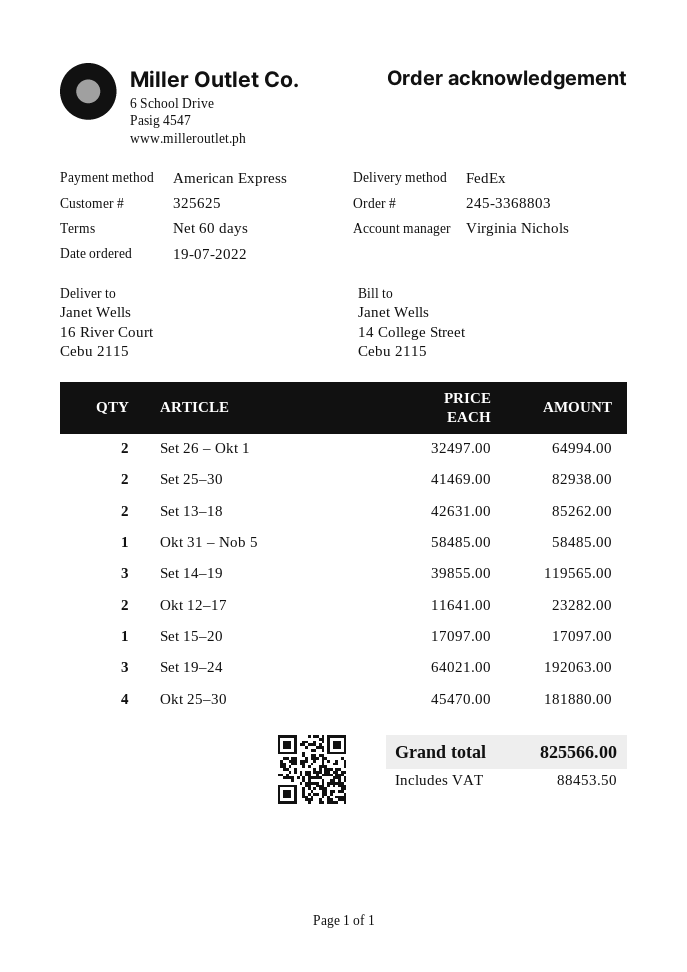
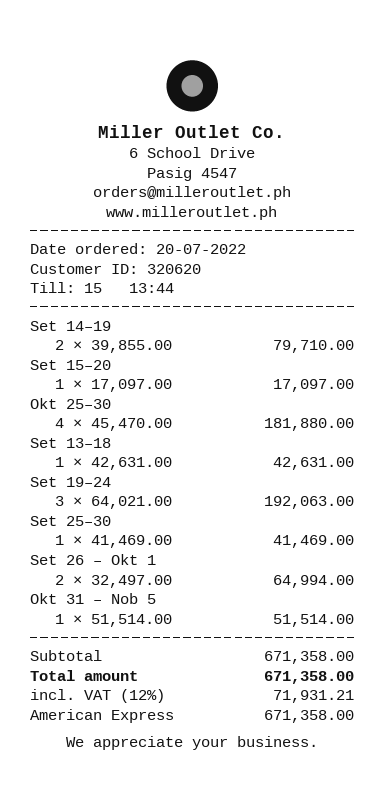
order date: 2022-07-19 -> 2022-07-20
customer number: 325625 -> 320620
Set 25–30: 2 x 41469.00 = 82938.00 -> 1 x 41469.00 = 41469.00
Set 13–18: 2 x 42631.00 = 85262.00 -> 1 x 42631.00 = 42631.00
Okt 31 – Nob 5: 1 x 58485.00 = 58485.00 -> 1 x 51514.00 = 51514.00
Set 14–19: 3 x 39855.00 = 119565.00 -> 2 x 39855.00 = 79710.00
Okt 12–17: 2 x 11641.00 = 23282.00 -> none
tax: 88453.50 -> 71931.21
total: 825566.00 -> 671358.00

